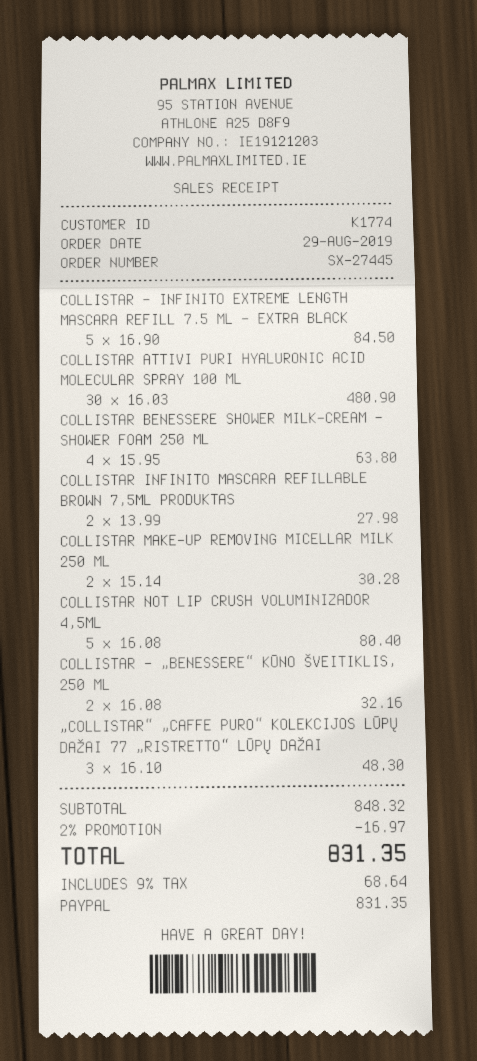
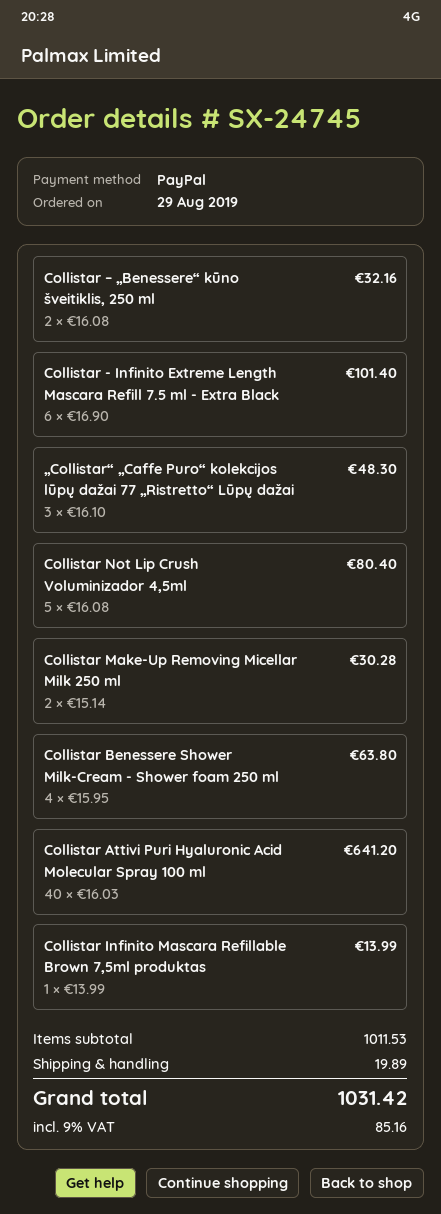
order number: SX-27445 -> SX-24745
COLLISTAR - INFINITO EXTREME LENGTH MASCARA REFILL 7.5 ML - EXTRA BLACK: 5 x 16.90 = 84.50 -> 6 x 16.90 = 101.40
COLLISTAR ATTIVI PURI HYALURONIC ACID MOLECULAR SPRAY 100 ML: 30 x 16.03 = 480.90 -> 40 x 16.03 = 641.20
COLLISTAR INFINITO MASCARA REFILLABLE BROWN 7,5ML PRODUKTAS: 2 x 13.99 = 27.98 -> 1 x 13.99 = 13.99
subtotal: 848.32 -> 1011.53
discount: 2% = 16.97 -> none
shipping: none -> 19.89
tax: 9% = 68.64 -> 9% = 85.16
total: 831.35 -> 1031.42

